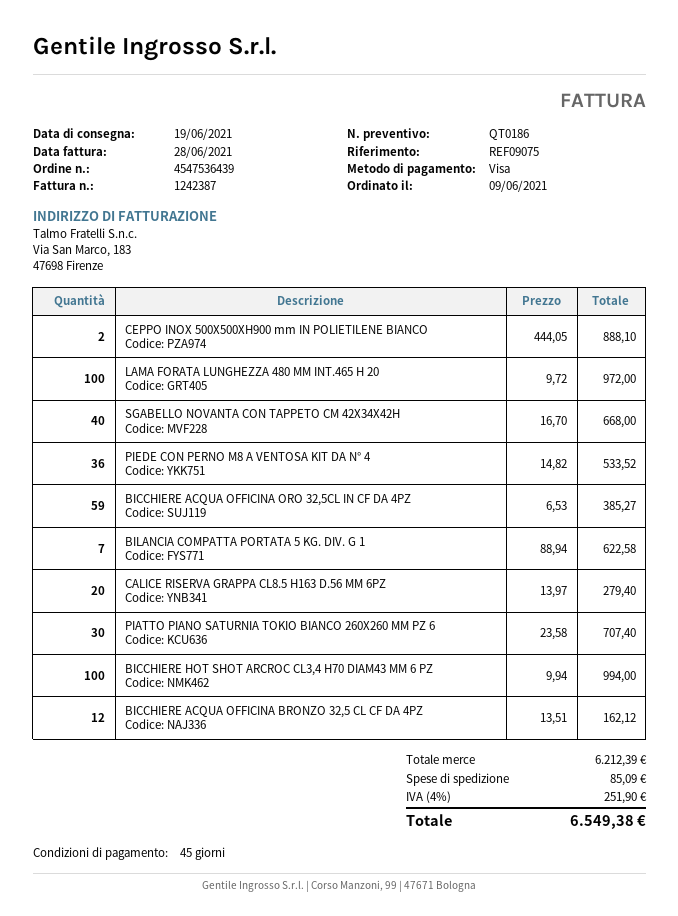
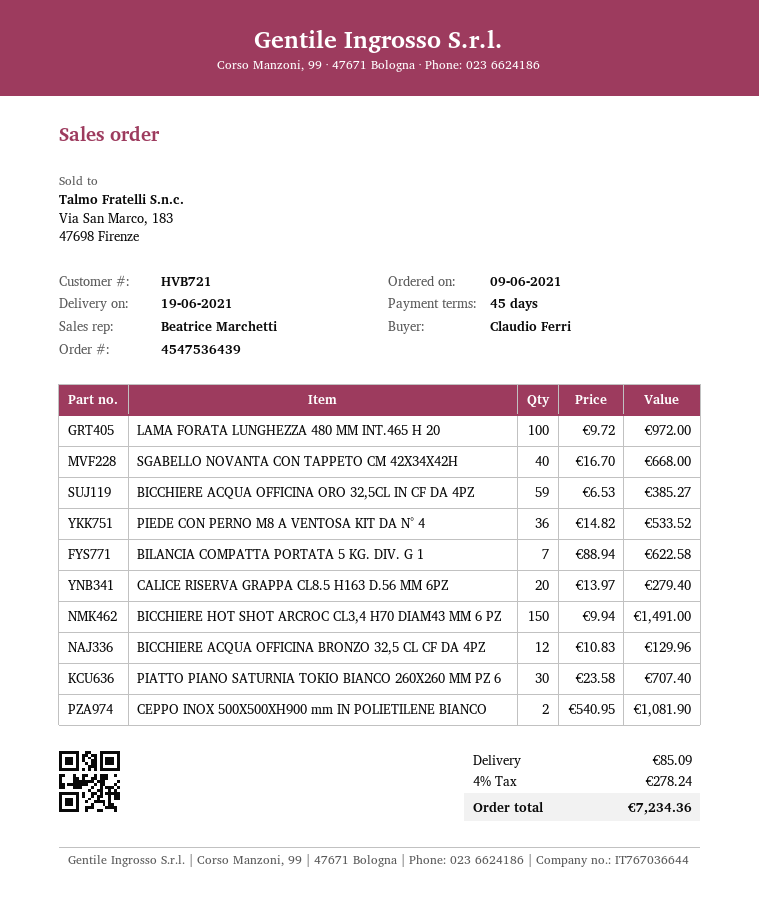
CEPPO INOX 500X500XH900 mm IN POLIETILENE BIANCO: 2 x 444.05 = 888.10 -> 2 x 540.95 = 1081.90
BICCHIERE HOT SHOT ARCROC CL3,4 H70 DIAM43 MM 6 PZ: 100 x 9.94 = 994.00 -> 150 x 9.94 = 1491.00
BICCHIERE ACQUA OFFICINA BRONZO 32,5 CL CF DA 4PZ: 12 x 13.51 = 162.12 -> 12 x 10.83 = 129.96
tax: 4% = 251.90 -> 4% = 278.24
total: 6549.38 -> 7234.36

